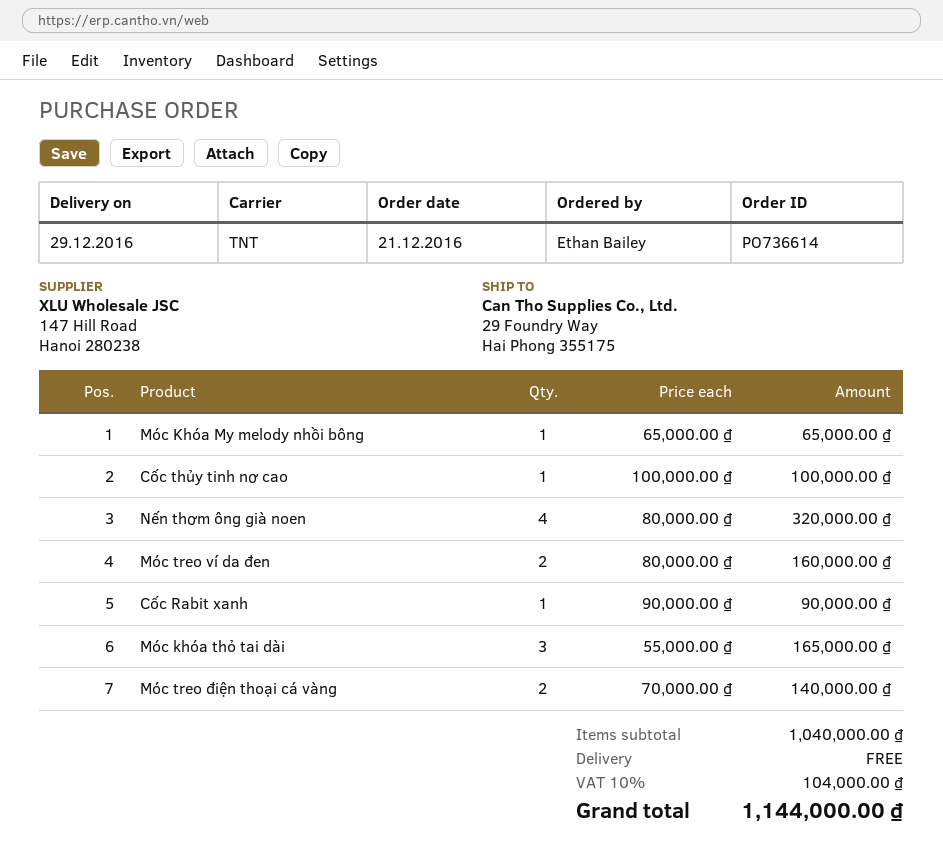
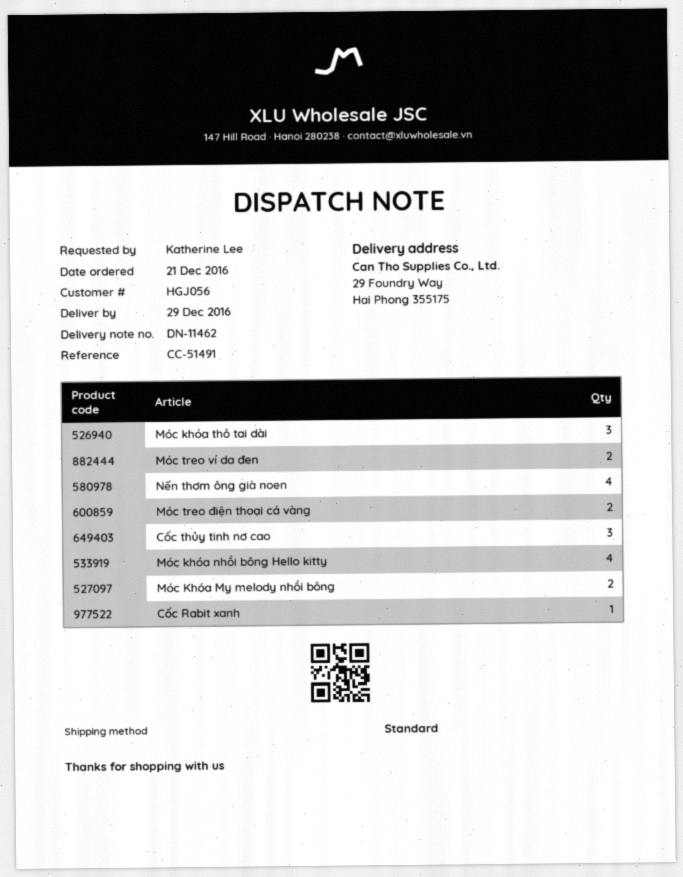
ordered by: Ethan Bailey -> Katherine Lee
shipping method: TNT -> standard
Móc Khóa My melody nhồi bông: 1 -> 2
Cốc thủy tinh nơ cao: 1 -> 3
Móc khóa nhồi bông Hello kitty: none -> 4

